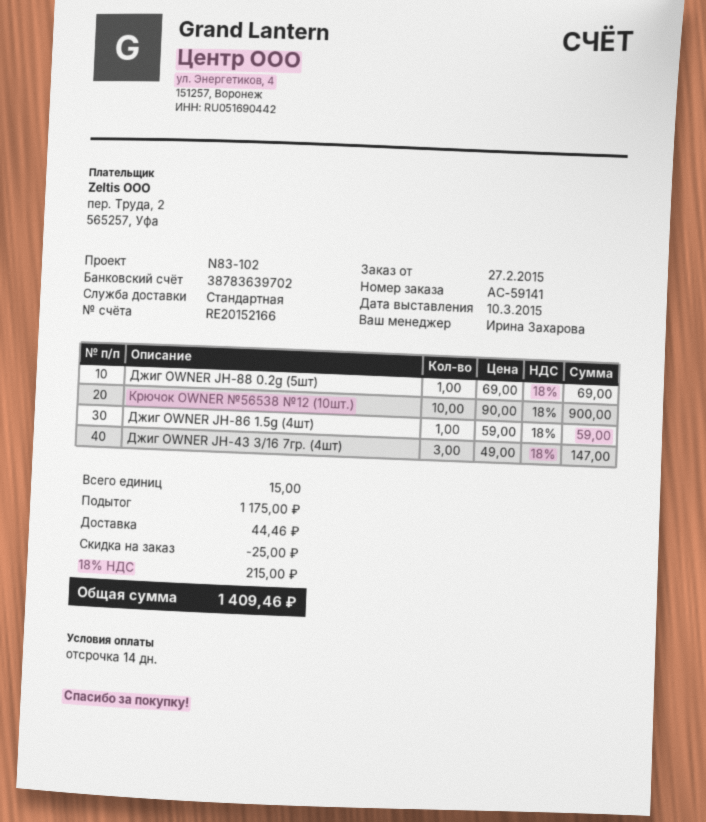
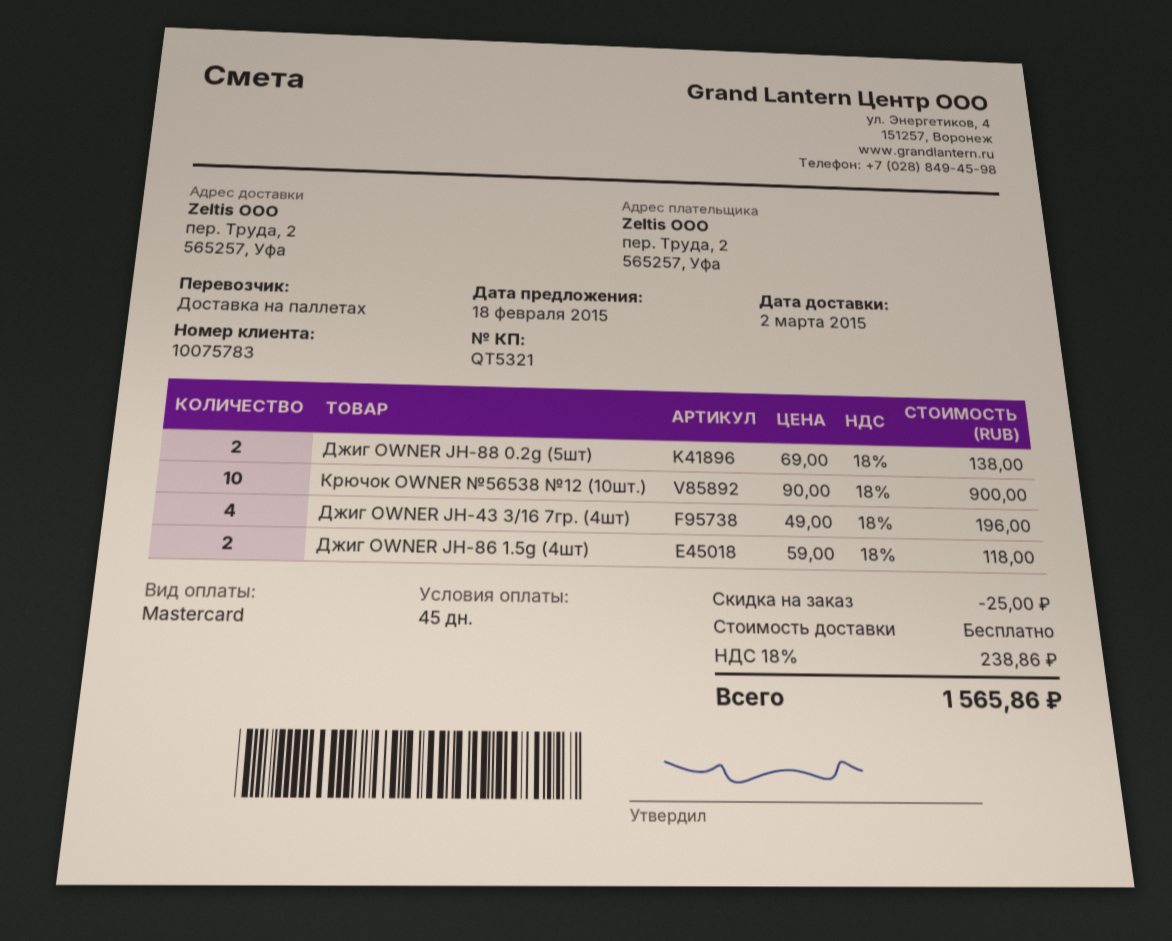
payment terms: 14 days -> 45 days
shipping method: standard -> pallet freight
Джиг OWNER JH-88 0.2g (5шт): 1 x 69.00 = 69.00 -> 2 x 69.00 = 138.00
Джиг OWNER JH-86 1.5g (4шт): 1 x 59.00 = 59.00 -> 2 x 59.00 = 118.00
Джиг OWNER JH-43 3/16 7гр. (4шт): 3 x 49.00 = 147.00 -> 4 x 49.00 = 196.00
shipping: 44.46 -> 0.00
tax: 18% = 215.00 -> 18% = 238.86
total: 1409.46 -> 1565.86

